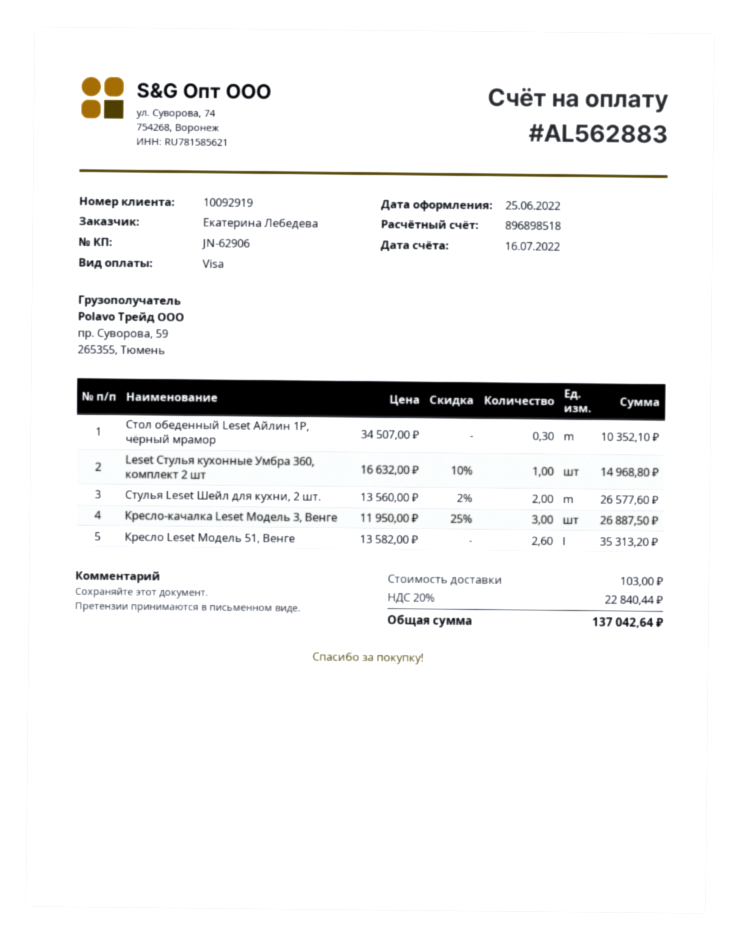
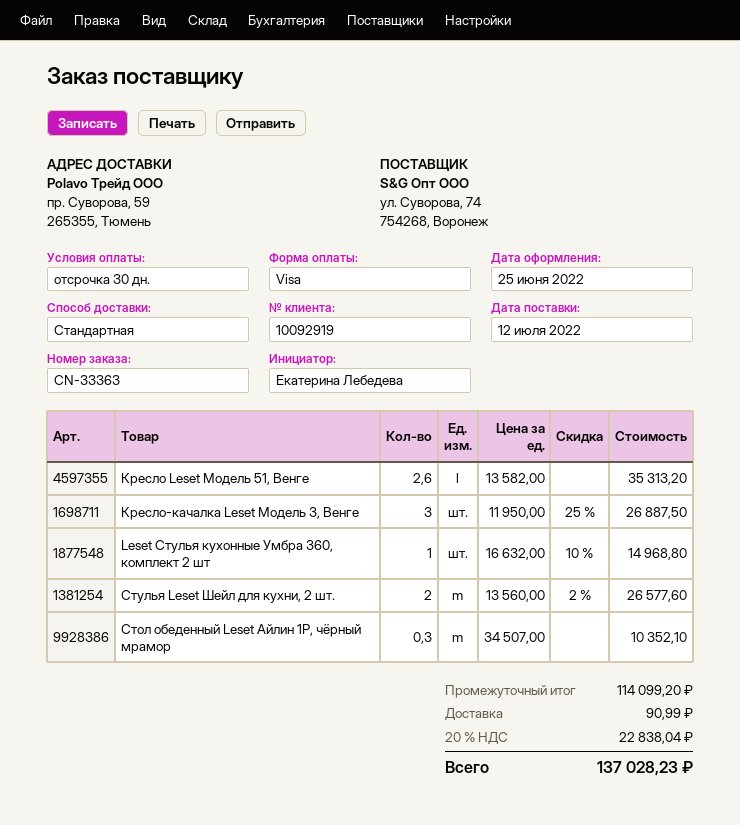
shipping: 103.00 -> 90.99
tax: 20% = 22840.44 -> 20% = 22838.04
total: 137042.64 -> 137028.23

